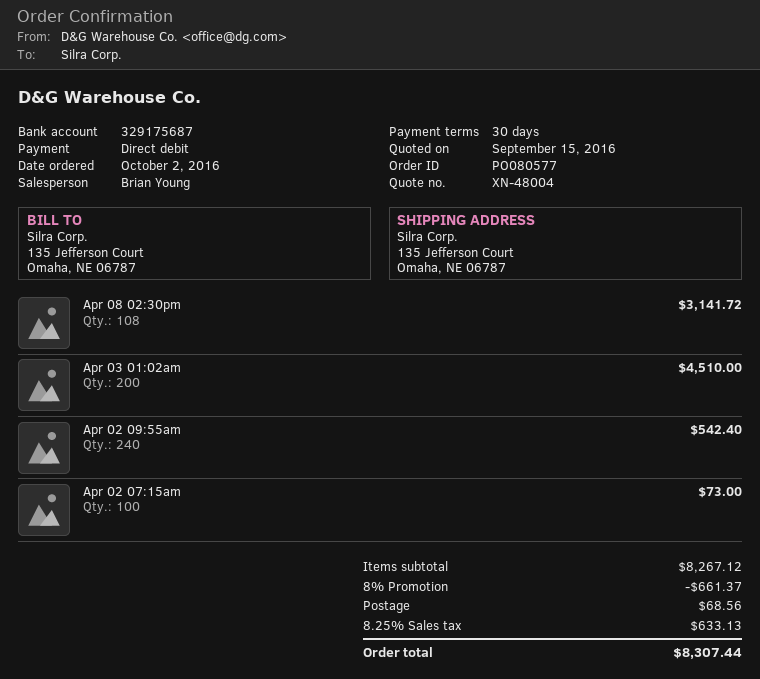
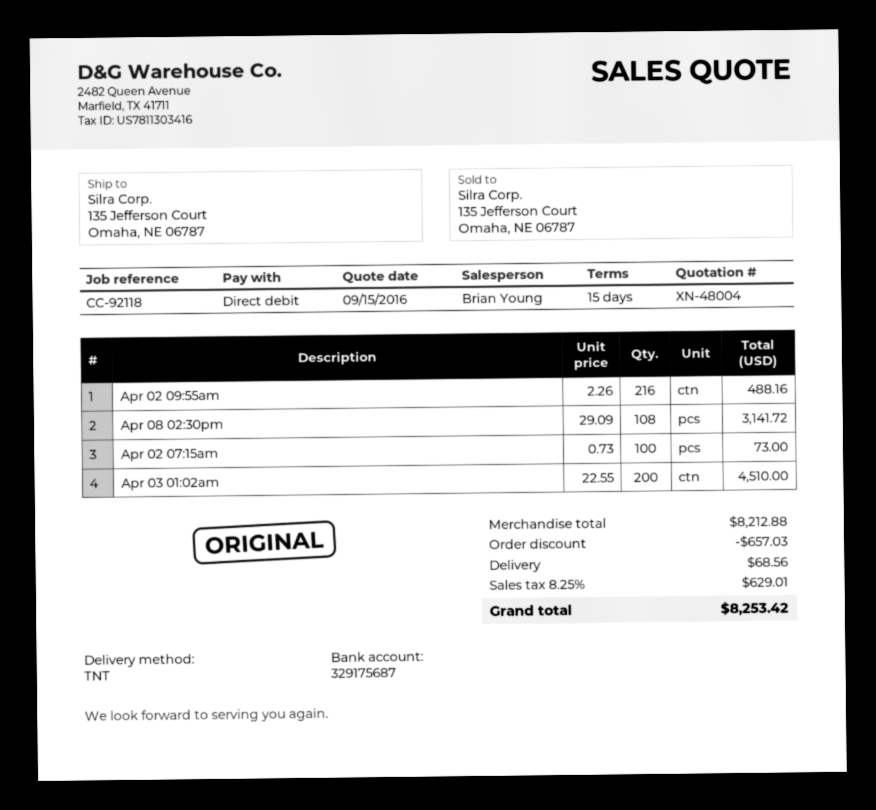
payment terms: 30 days -> 15 days
Apr 02 09:55am: 240 for 542.40 -> 216 for 488.16
subtotal: 8267.12 -> 8212.88
discount: 661.37 -> 657.03
tax: 8.25% = 633.13 -> 8.25% = 629.01
total: 8307.44 -> 8253.42

